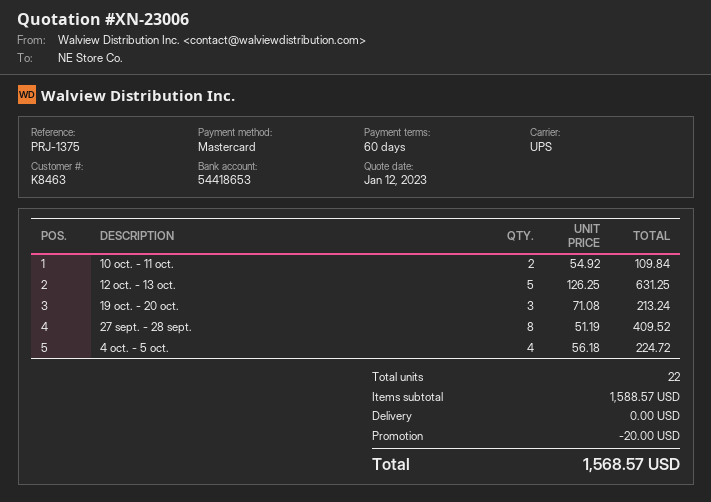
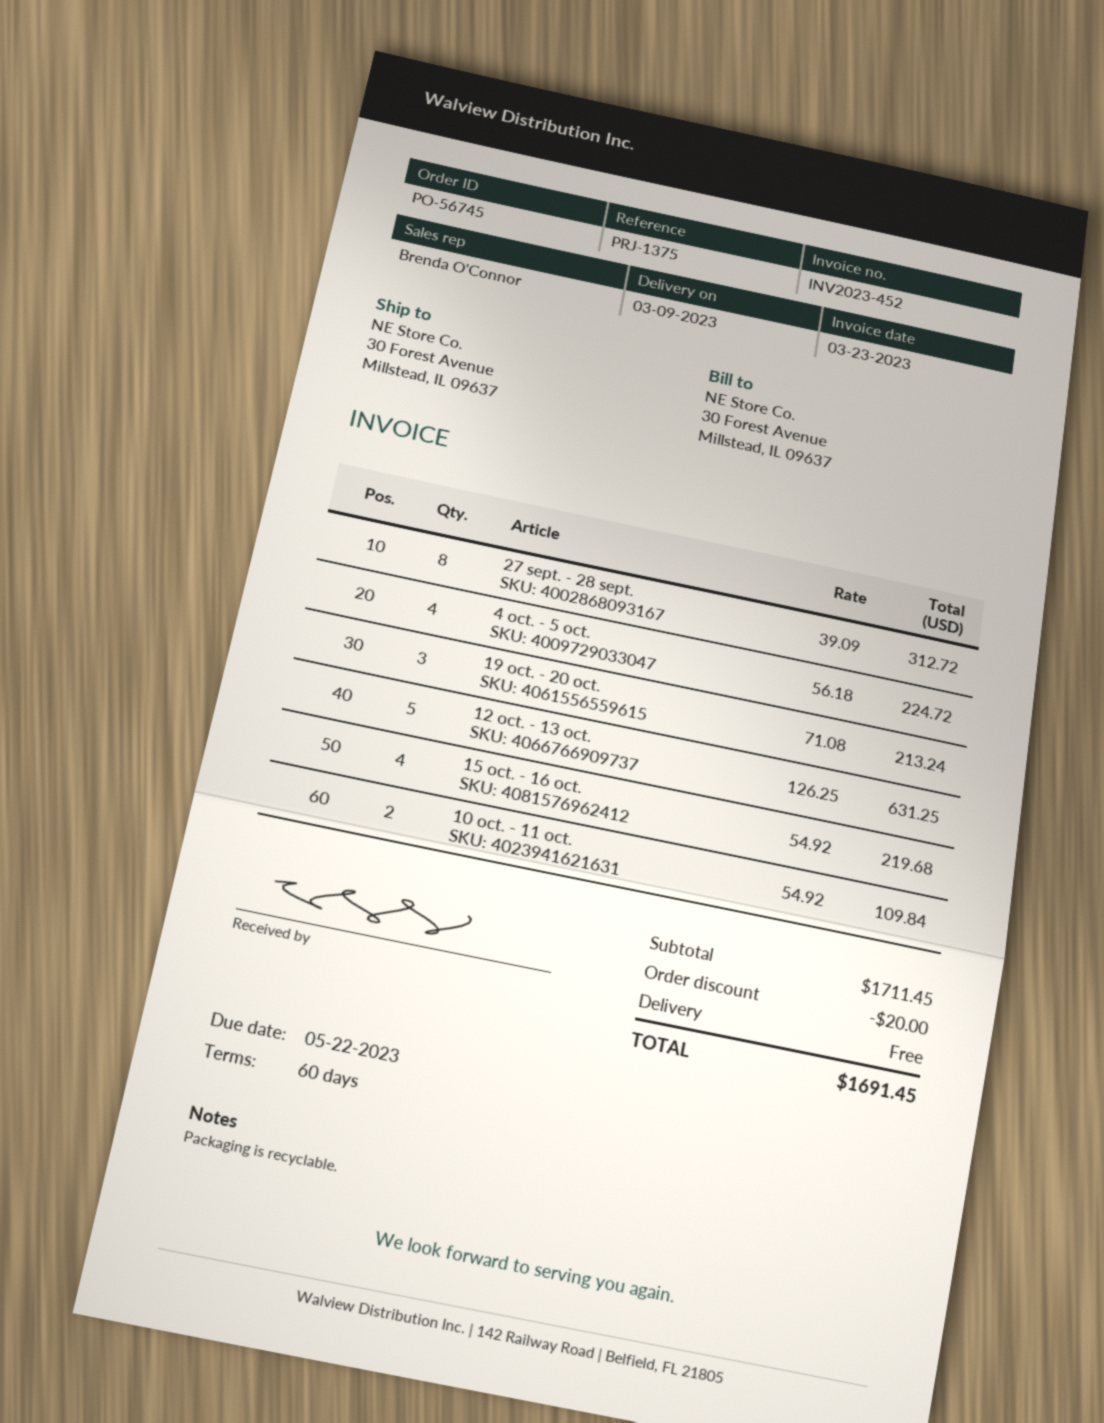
27 sept. - 28 sept.: 8 x 51.19 = 409.52 -> 8 x 39.09 = 312.72
15 oct. - 16 oct.: none -> 4 x 54.92 = 219.68
subtotal: 1588.57 -> 1711.45
total: 1568.57 -> 1691.45

